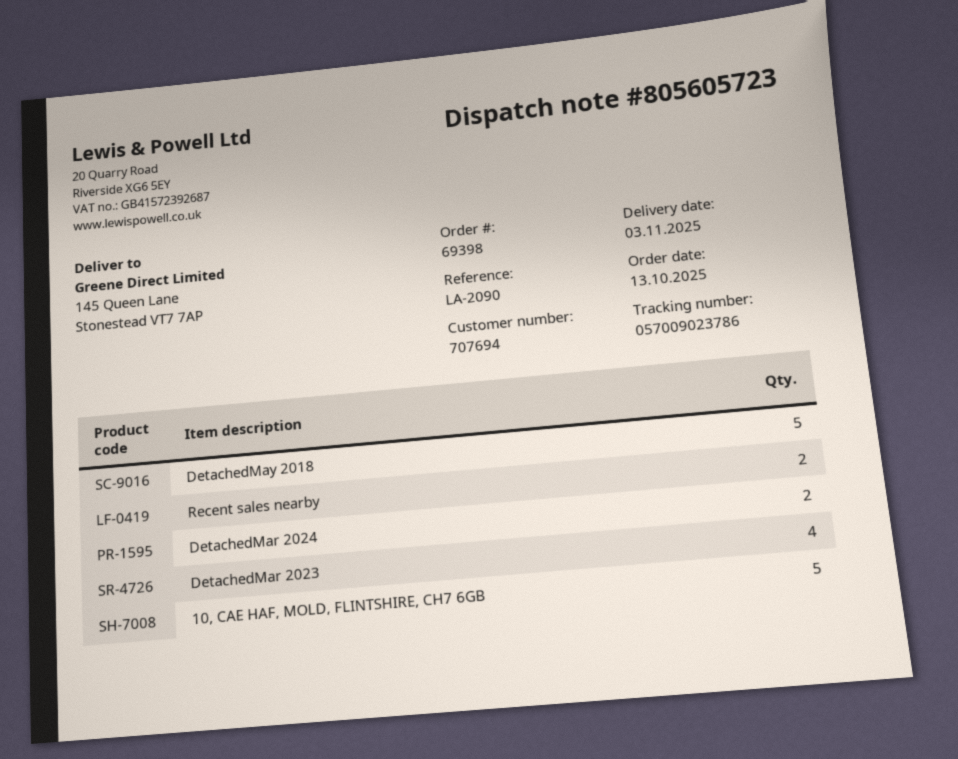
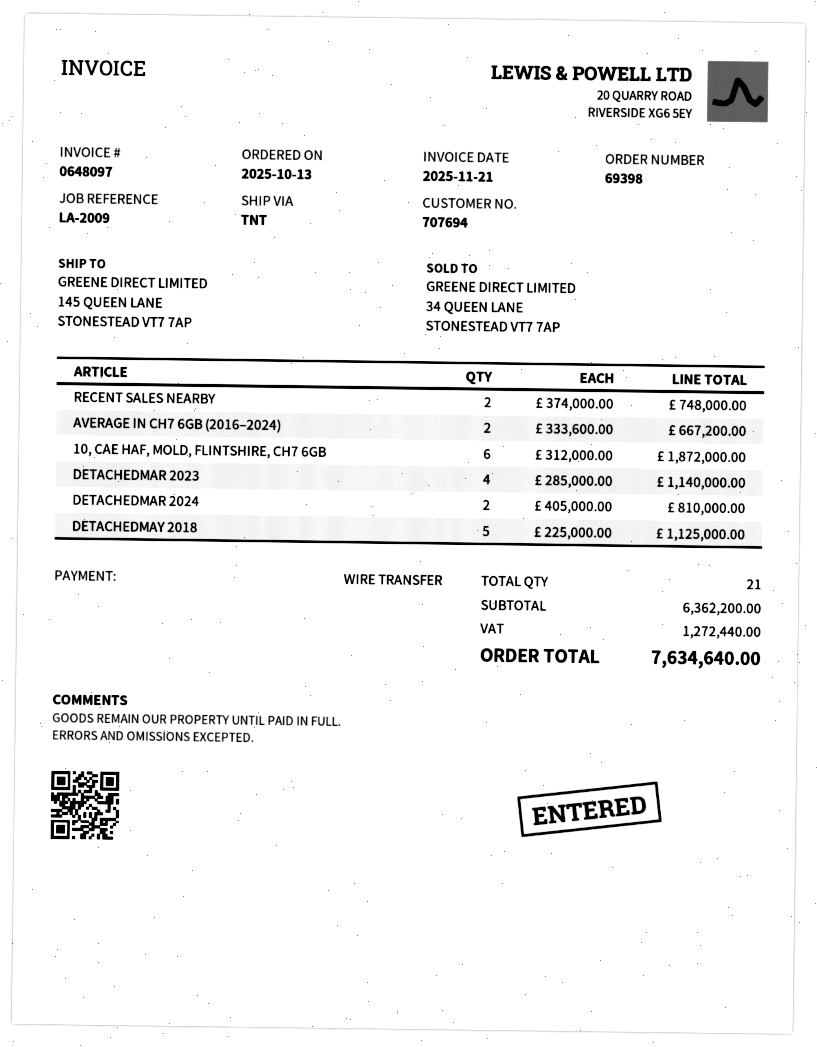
reference: LA-2090 -> LA-2009
10, CAE HAF, MOLD, FLINTSHIRE, CH7 6GB: 5 -> 6
AVERAGE IN CH7 6GB (2016–2024): none -> 2

